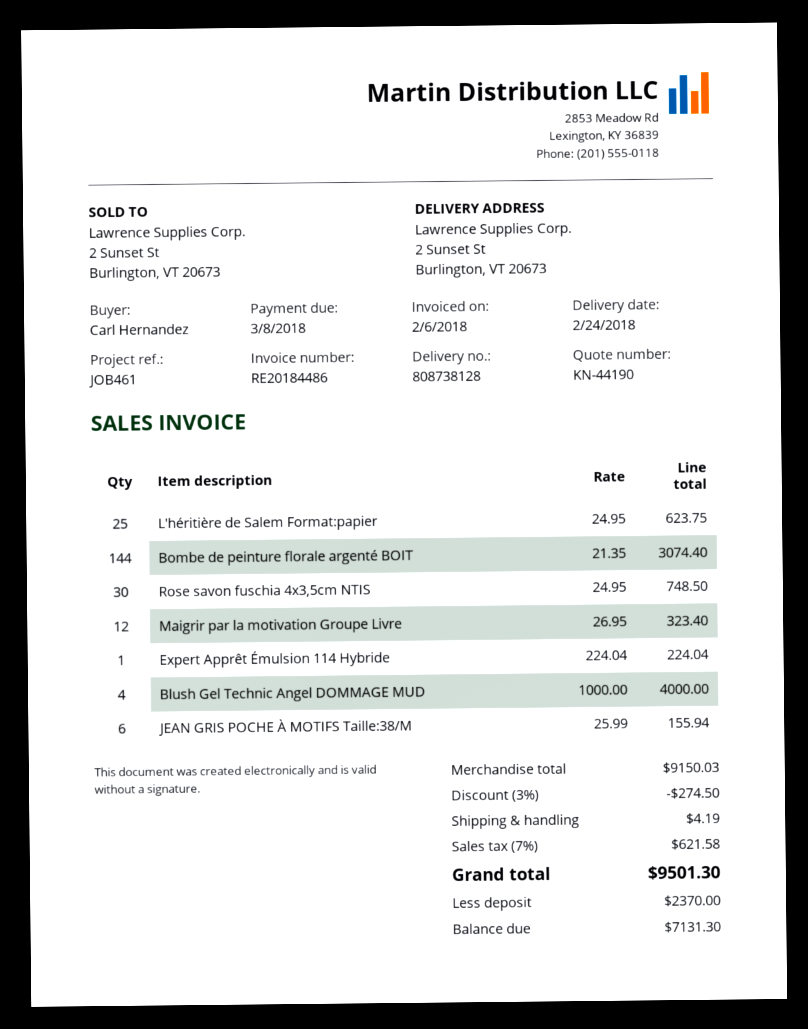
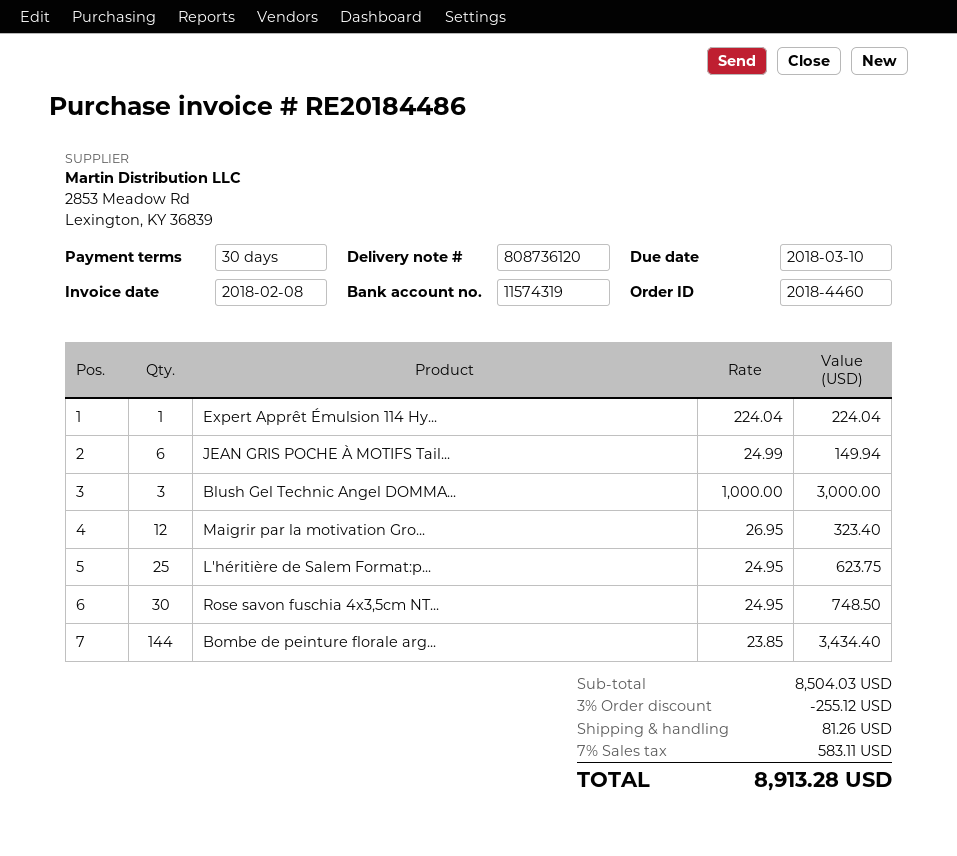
delivery note number: 808738128 -> 808736120
invoice date: 2018-02-06 -> 2018-02-08
due date: 2018-03-08 -> 2018-03-10
Bombe de peinture florale argenté BOIT: 144 x 21.35 = 3074.40 -> 144 x 23.85 = 3434.40
Blush Gel Technic Angel DOMMAGE MUD: 4 x 1000.00 = 4000.00 -> 3 x 1000.00 = 3000.00
JEAN GRIS POCHE À MOTIFS Taille:38/M: 6 x 25.99 = 155.94 -> 6 x 24.99 = 149.94
subtotal: 9150.03 -> 8504.03
discount: 3% = 274.50 -> 3% = 255.12
shipping: 4.19 -> 81.26
tax: 7% = 621.58 -> 7% = 583.11
total: 9501.30 -> 8913.28

